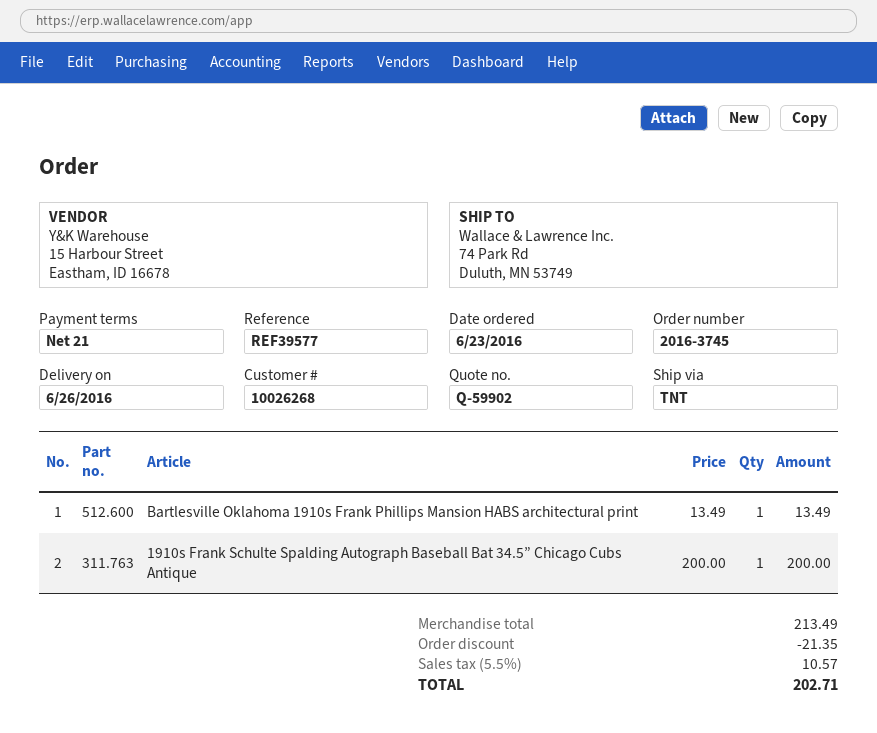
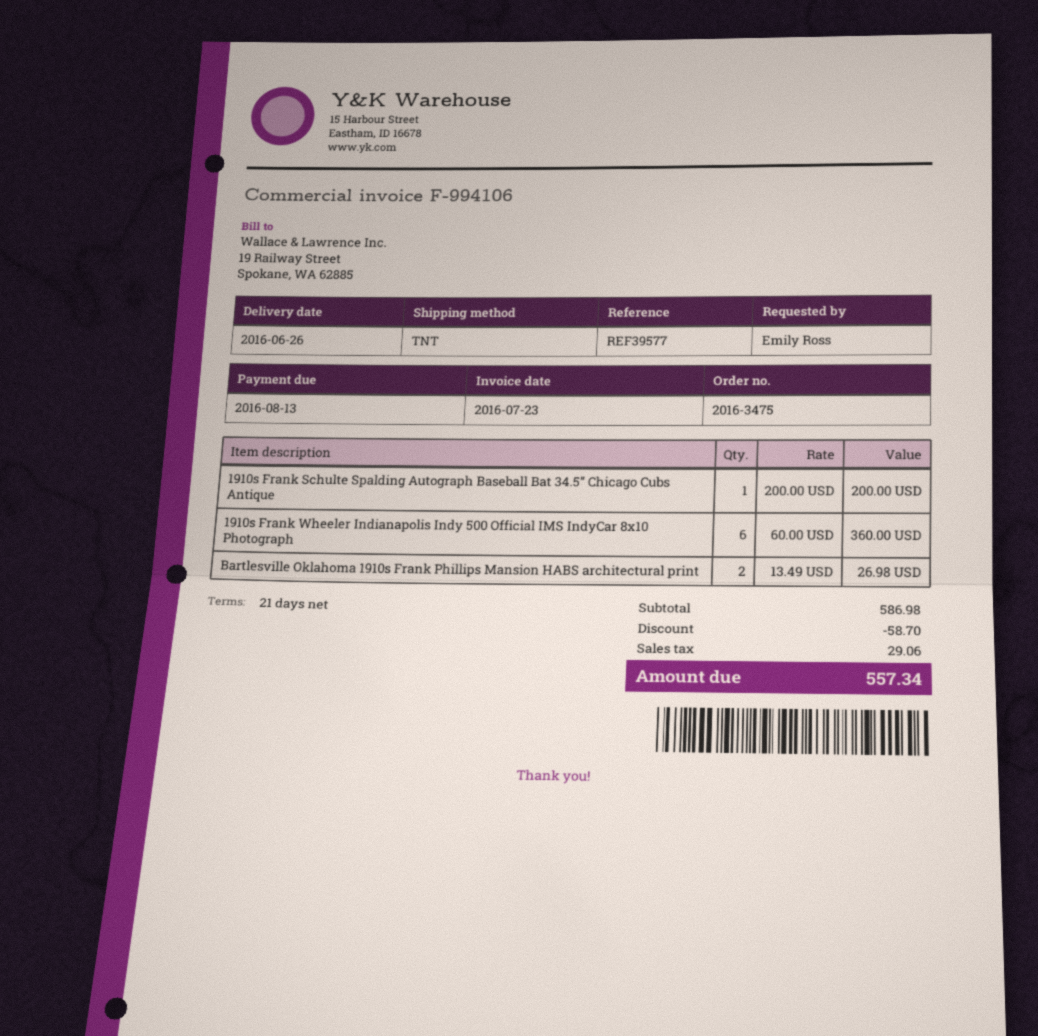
order number: 2016-3745 -> 2016-3475
Bartlesville Oklahoma 1910s Frank Phillips Mansion HABS architectural print: 1 x 13.49 = 13.49 -> 2 x 13.49 = 26.98
1910s Frank Wheeler Indianapolis Indy 500 Official IMS IndyCar 8x10 Photograph: none -> 6 x 60.00 = 360.00
subtotal: 213.49 -> 586.98
discount: 21.35 -> 58.70
tax: 10.57 -> 29.06
total: 202.71 -> 557.34

